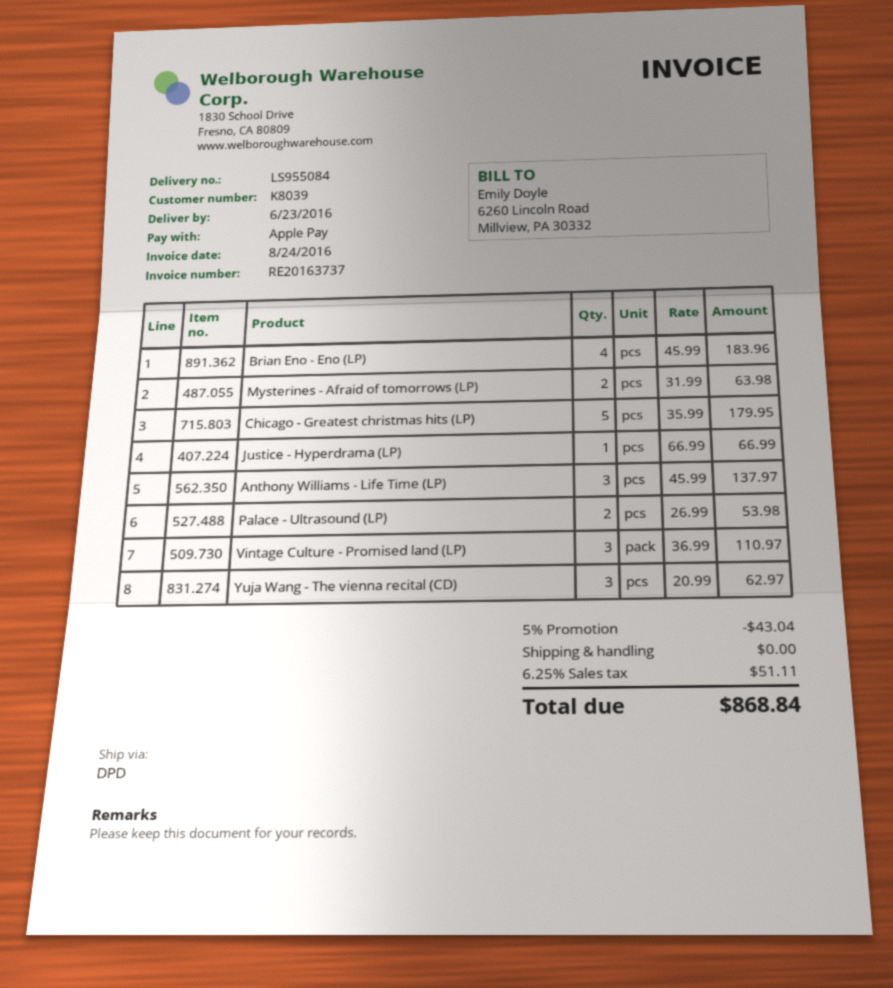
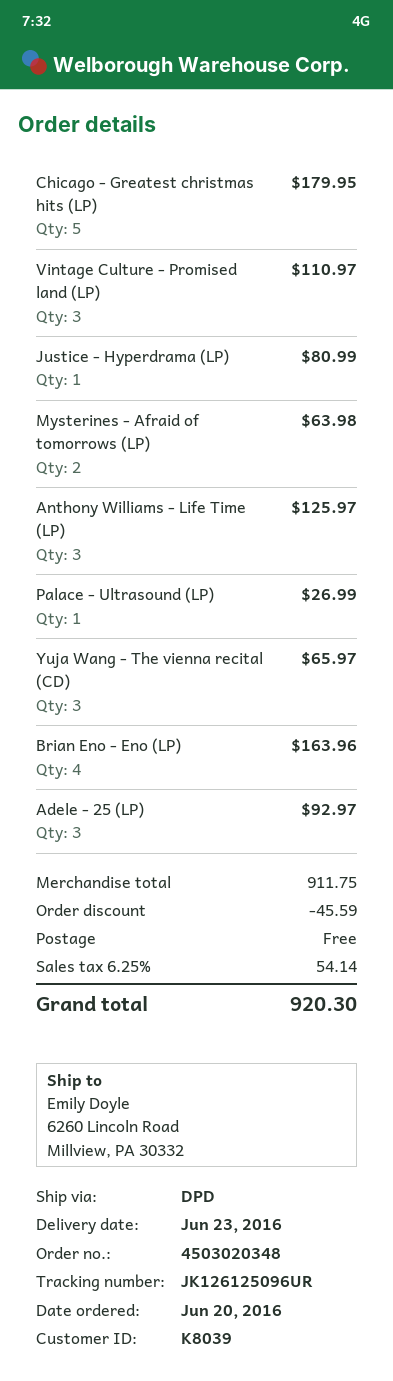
Brian Eno - Eno (LP): 4 for 183.96 -> 4 for 163.96
Justice - Hyperdrama (LP): 1 for 66.99 -> 1 for 80.99
Anthony Williams - Life Time (LP): 3 for 137.97 -> 3 for 125.97
Palace - Ultrasound (LP): 2 for 53.98 -> 1 for 26.99
Yuja Wang - The vienna recital (CD): 3 for 62.97 -> 3 for 65.97
Adele - 25 (LP): none -> 3 for 92.97
discount: 43.04 -> 45.59
tax: 6.25% = 51.11 -> 6.25% = 54.14
total: 868.84 -> 920.30

